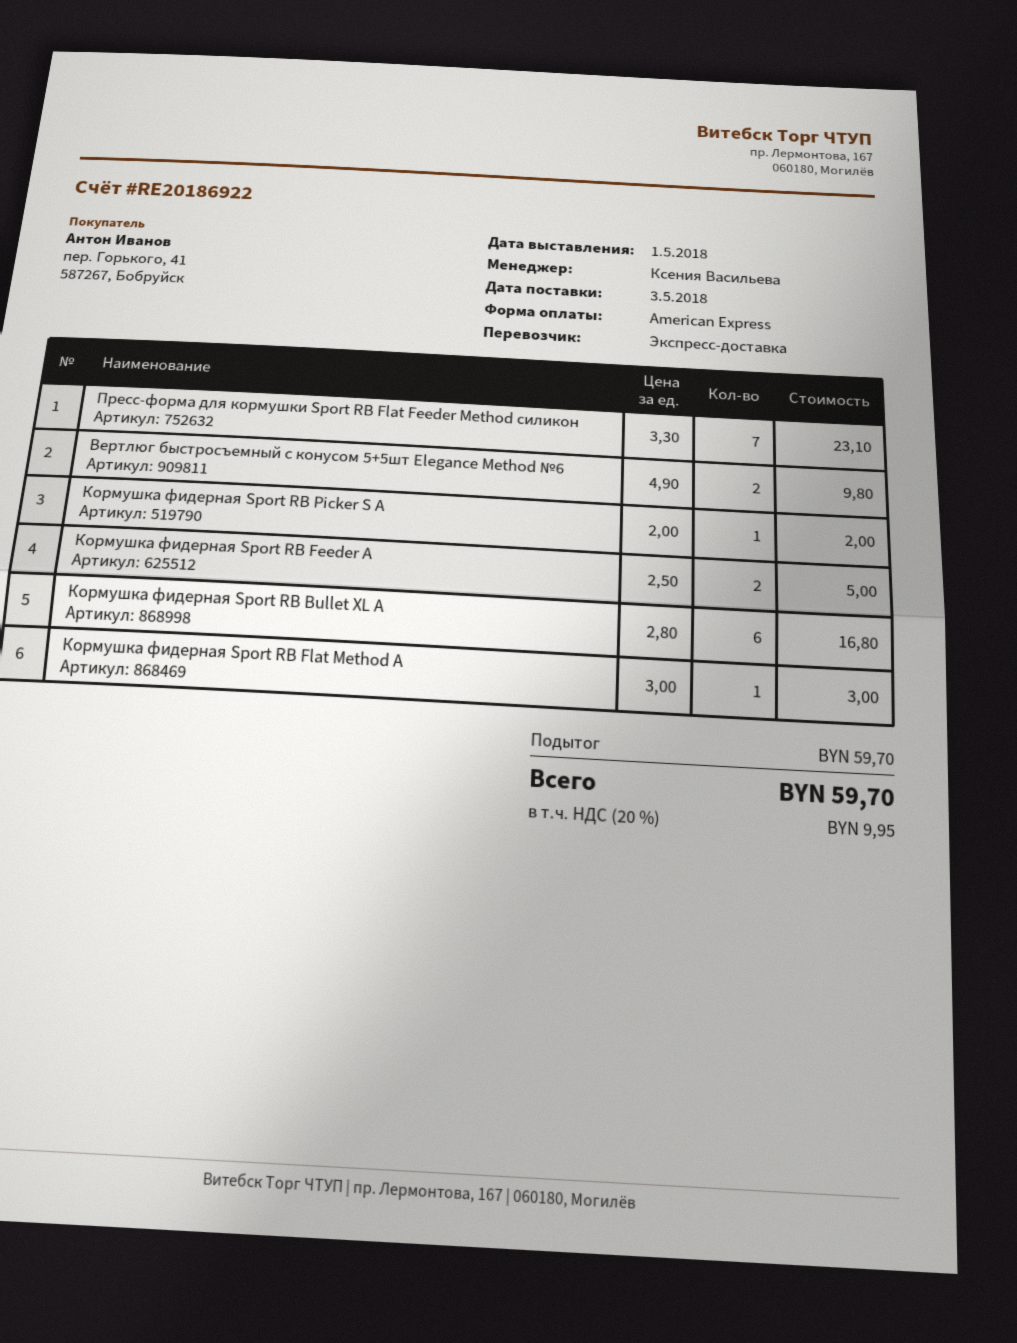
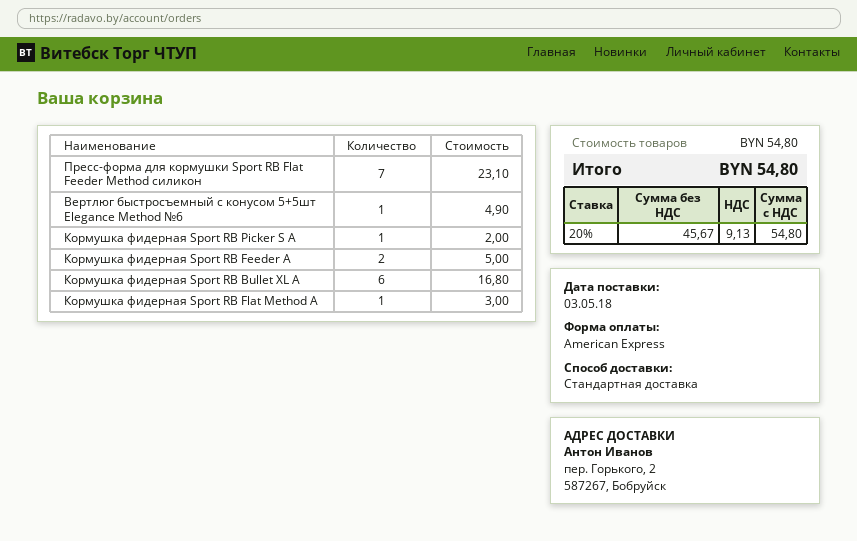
shipping method: express -> standard
Вертлюг быстросъемный с конусом 5+5шт Elegance Method №6: 2 for 9.80 -> 1 for 4.90
subtotal: 59.70 -> 54.80
tax: 20% = 9.95 -> 20% = 9.13
total: 59.70 -> 54.80

